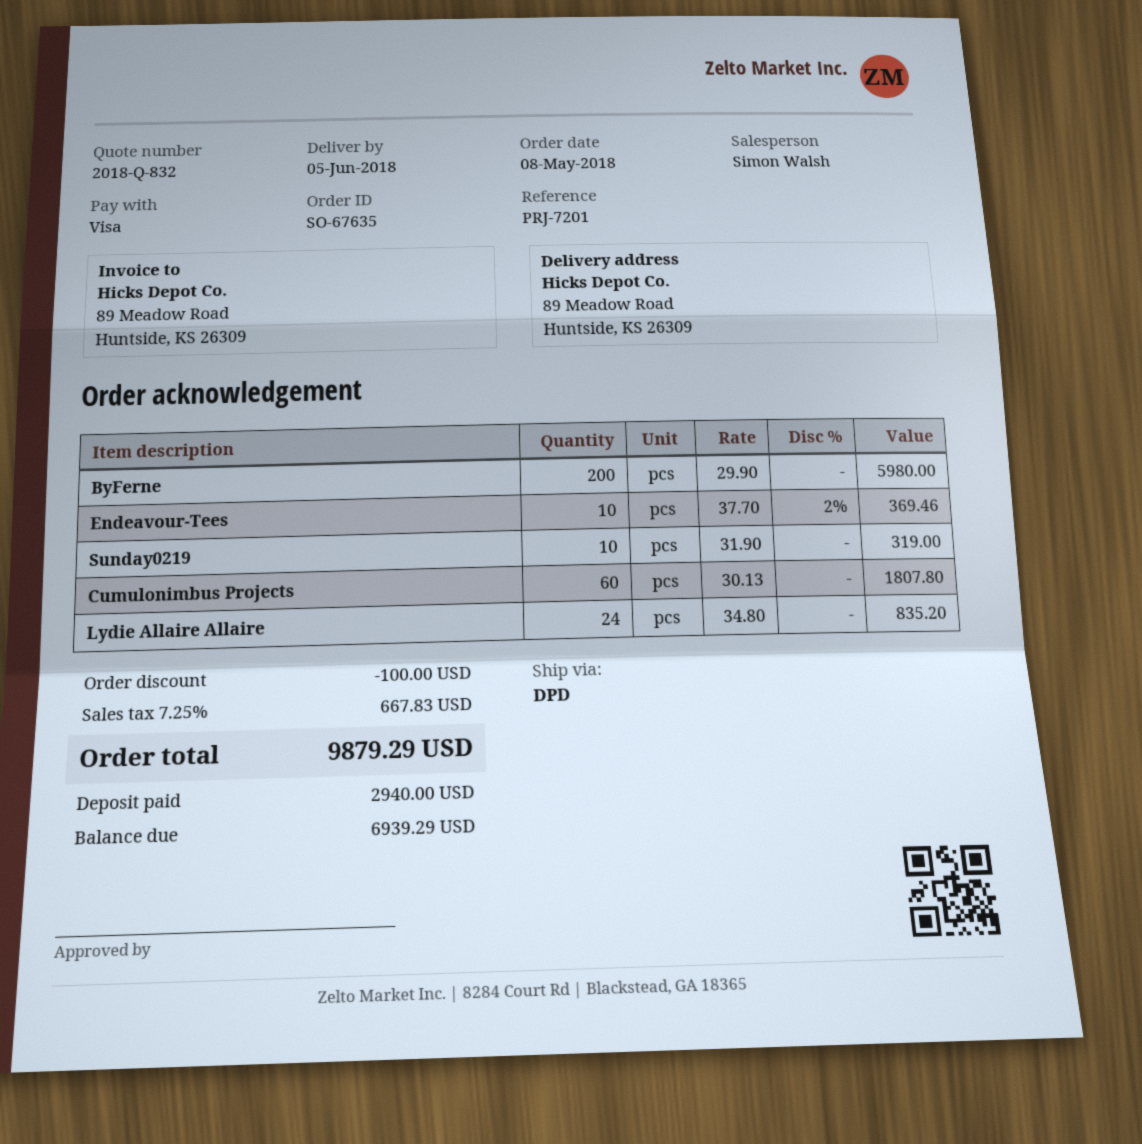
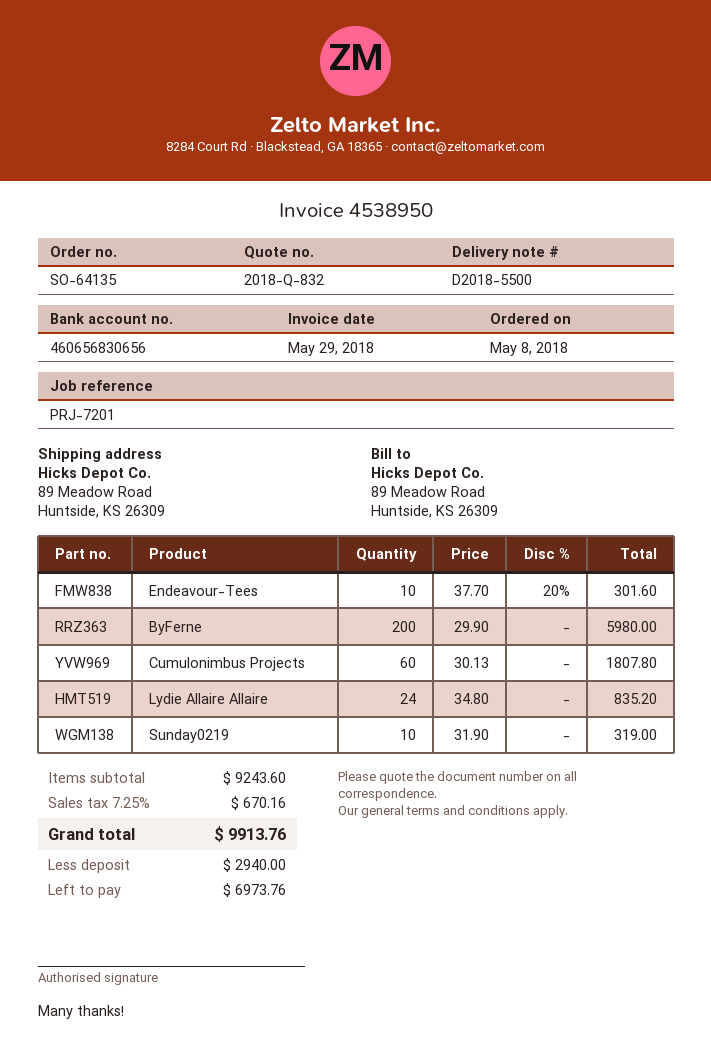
order number: SO-67635 -> SO-64135
Endeavour-Tees: 10 x 37.70 - 2% = 369.46 -> 10 x 37.70 - 20% = 301.60
discount: 100.00 -> none
tax: 7.25% = 667.83 -> 7.25% = 670.16
total: 9879.29 -> 9913.76
balance: 6939.29 -> 6973.76

